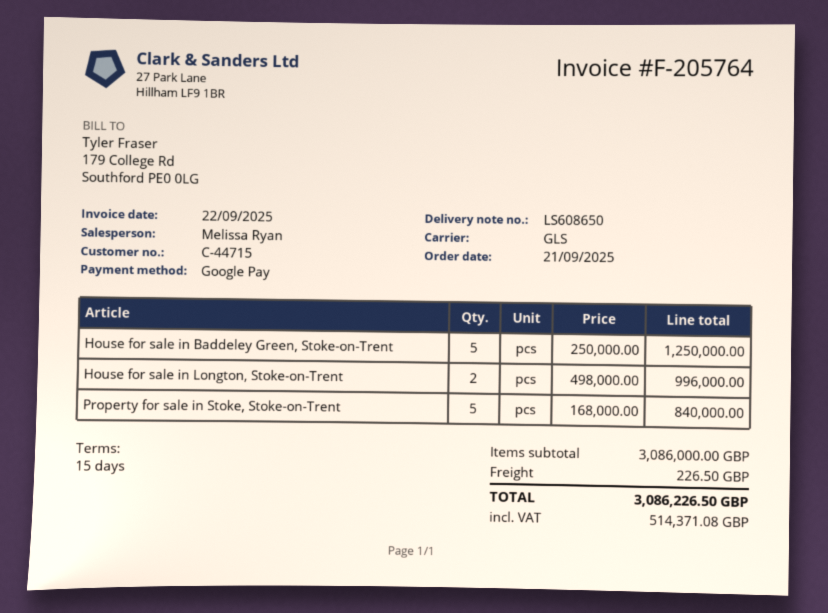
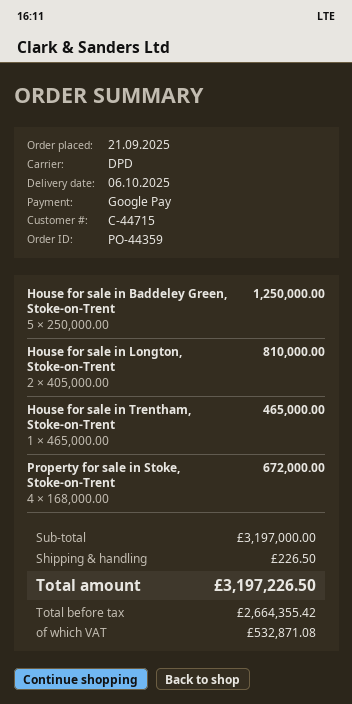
shipping method: GLS -> DPD
House for sale in Longton, Stoke-on-Trent: 2 x 498000.00 = 996000.00 -> 2 x 405000.00 = 810000.00
Property for sale in Stoke, Stoke-on-Trent: 5 x 168000.00 = 840000.00 -> 4 x 168000.00 = 672000.00
House for sale in Trentham, Stoke-on-Trent: none -> 1 x 465000.00 = 465000.00
subtotal: 3086000.00 -> 3197000.00
tax: 514371.08 -> 532871.08
total: 3086226.50 -> 3197226.50

